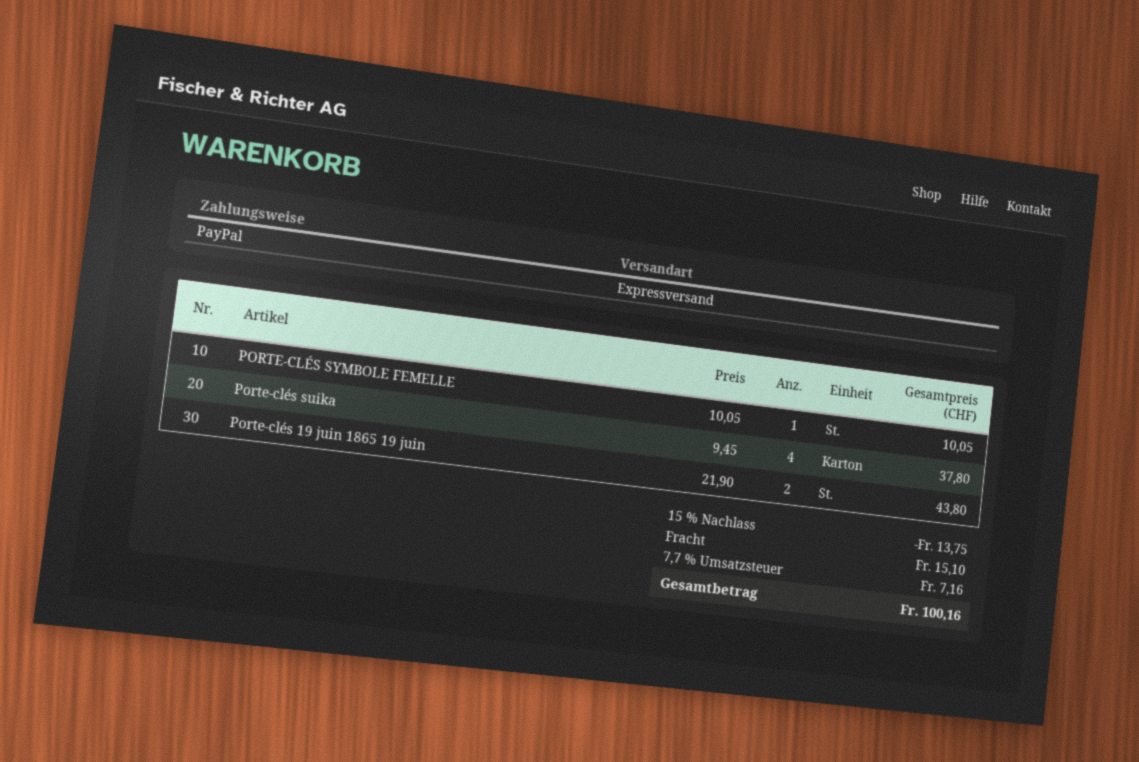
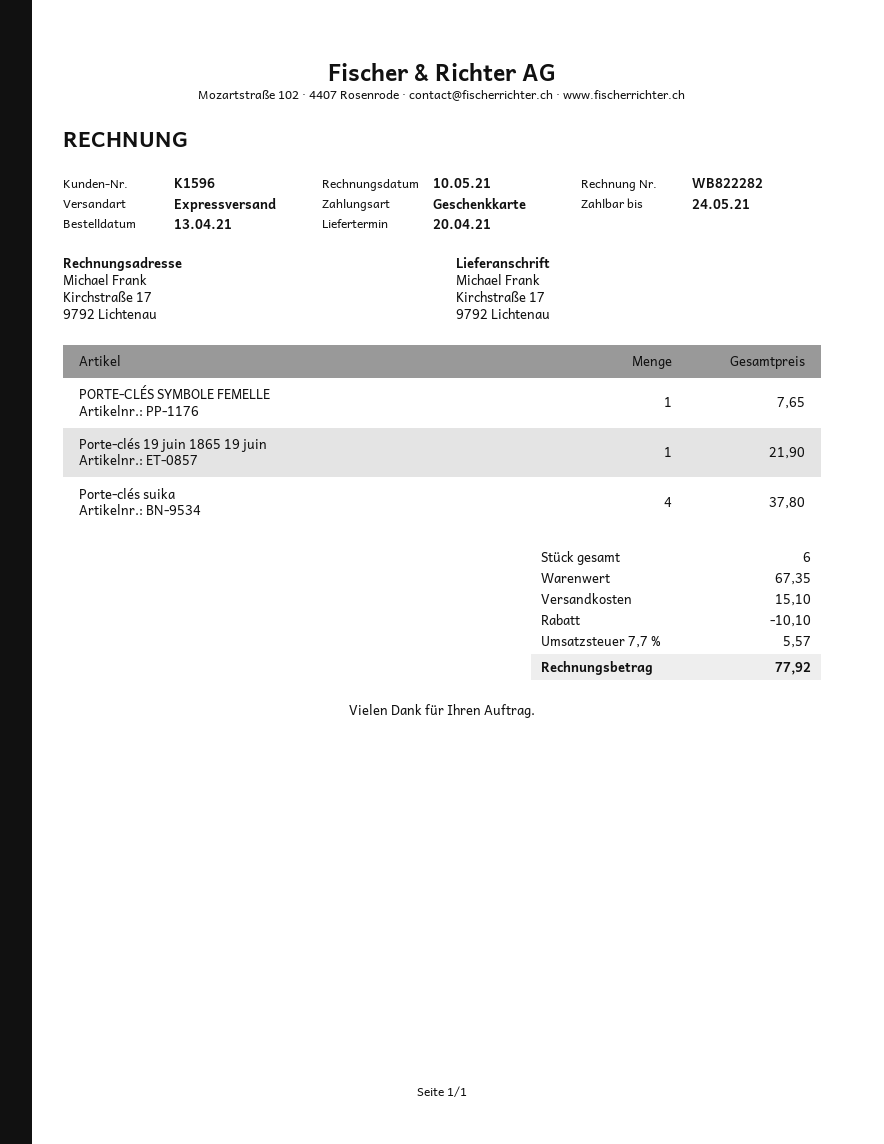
payment method: PayPal -> gift card
PORTE-CLÉS SYMBOLE FEMELLE: 1 for 10.05 -> 1 for 7.65
Porte-clés 19 juin 1865 19 juin: 2 for 43.80 -> 1 for 21.90
discount: 13.75 -> 10.10
tax: 7.7% = 7.16 -> 7.7% = 5.57
total: 100.16 -> 77.92

